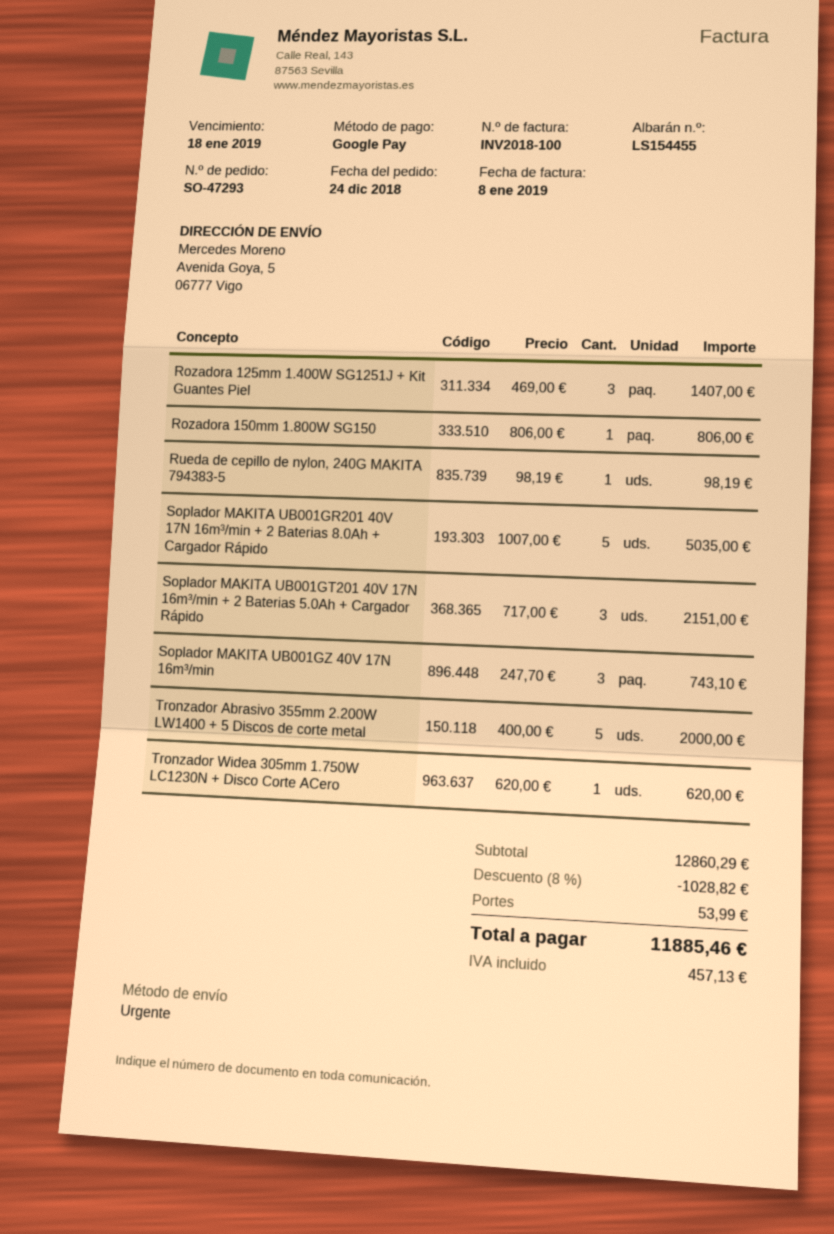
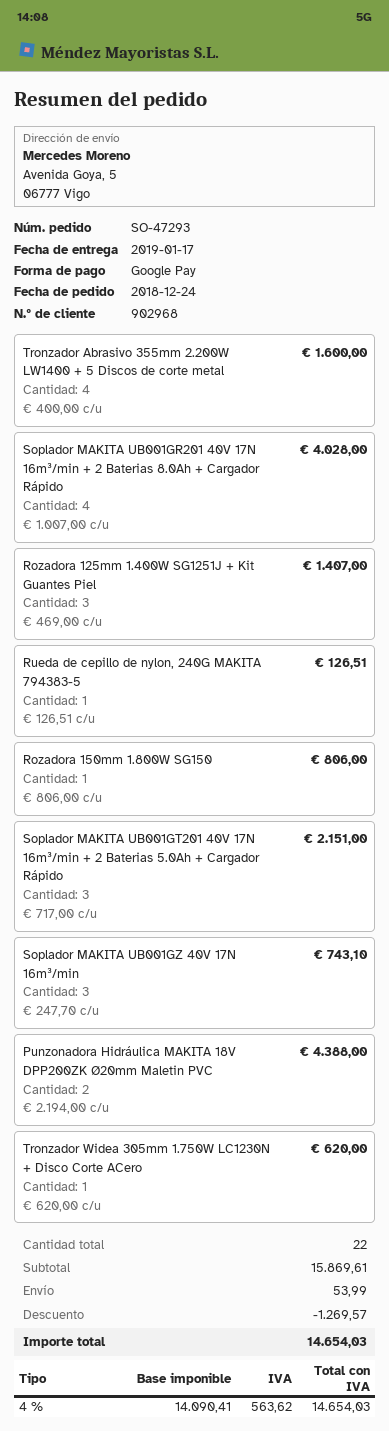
Rueda de cepillo de nylon, 240G MAKITA 794383-5: 1 x 98.19 = 98.19 -> 1 x 126.51 = 126.51
Soplador MAKITA UB001GR201 40V 17N 16m³/min + 2 Baterias 8.0Ah + Cargador Rápido: 5 x 1007.00 = 5035.00 -> 4 x 1007.00 = 4028.00
Tronzador Abrasivo 355mm 2.200W LW1400 + 5 Discos de corte metal: 5 x 400.00 = 2000.00 -> 4 x 400.00 = 1600.00
Punzonadora Hidráulica MAKITA 18V DPP200ZK Ø20mm Maletin PVC: none -> 2 x 2194.00 = 4388.00
subtotal: 12860.29 -> 15869.61
discount: 1028.82 -> 1269.57
tax: 457.13 -> 563.62
total: 11885.46 -> 14654.03

